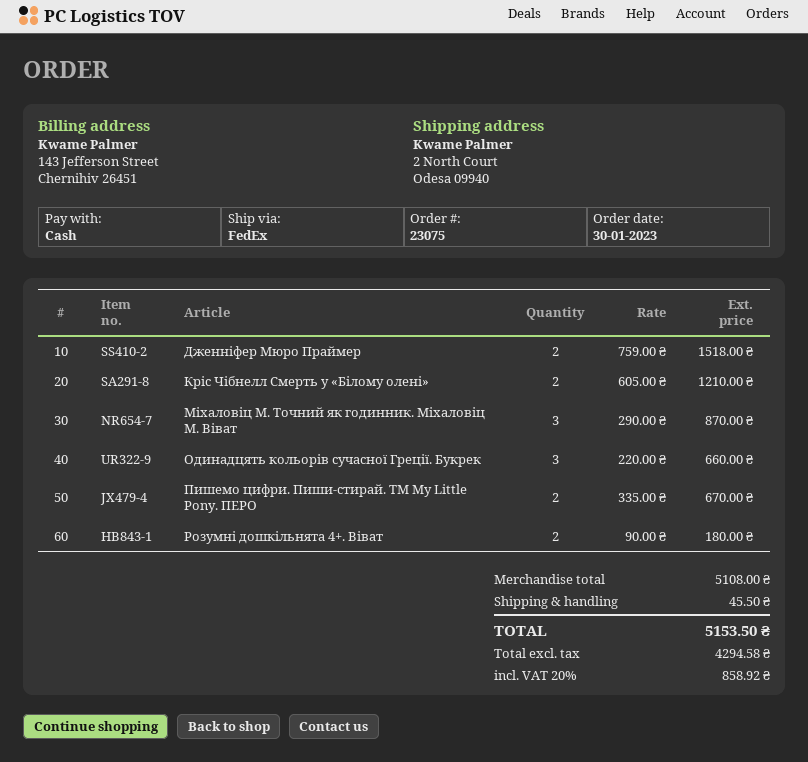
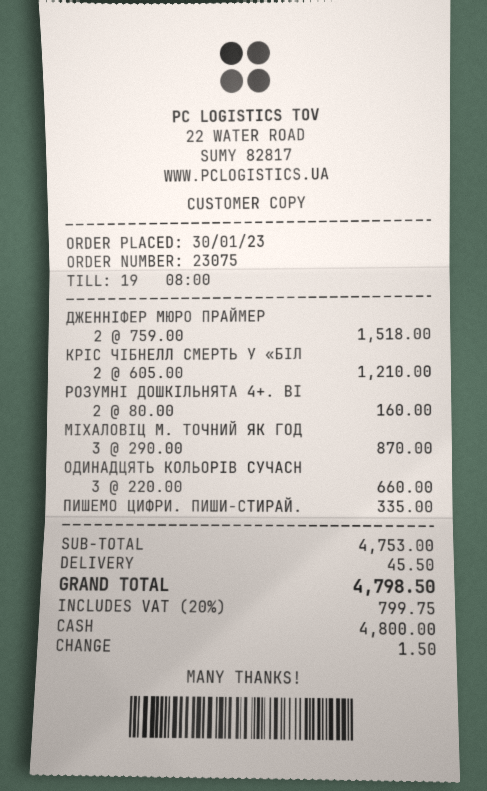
Пишемо цифри. Пиши-стирай. ТМ My Little Pony. ПЕРО: 2 x 335.00 = 670.00 -> 1 x 335.00 = 335.00
Розумні дошкільнята 4+. Віват: 2 x 90.00 = 180.00 -> 2 x 80.00 = 160.00
subtotal: 5108.00 -> 4753.00
tax: 20% = 858.92 -> 20% = 799.75
total: 5153.50 -> 4798.50

